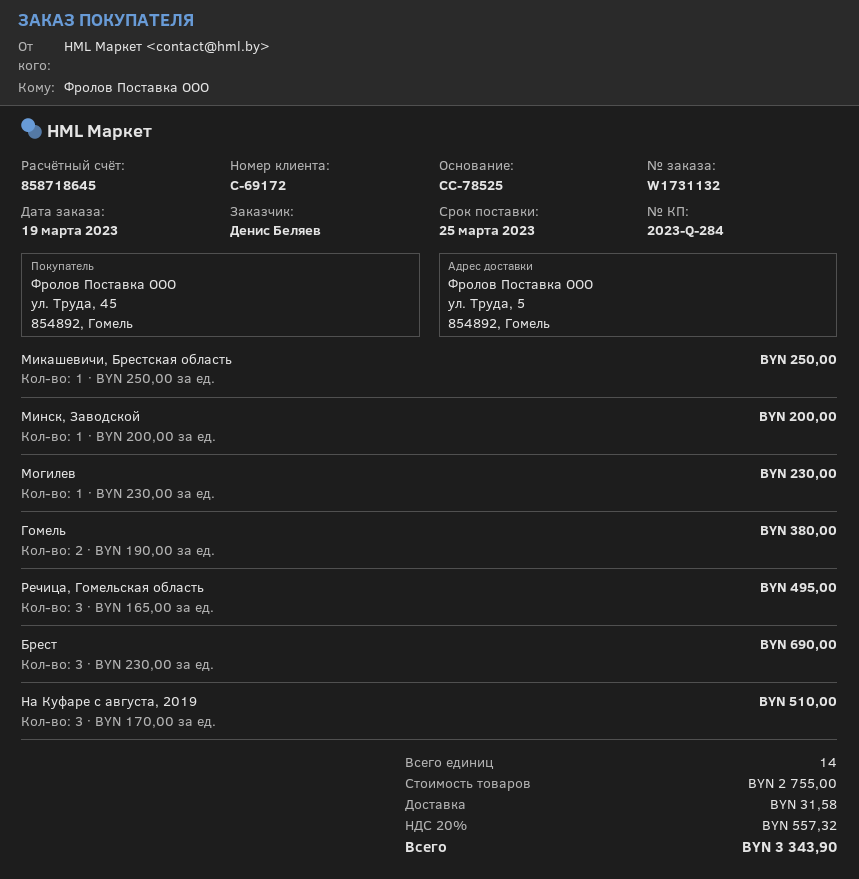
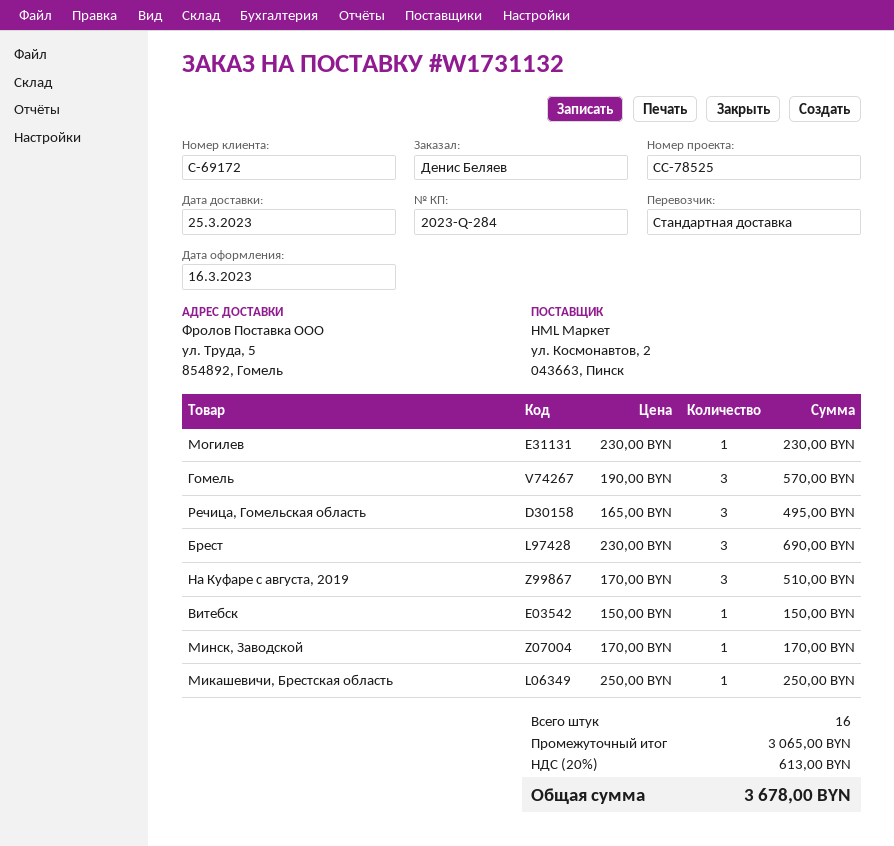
order date: 2023-03-19 -> 2023-03-16
Минск, Заводской: 1 x 200.00 = 200.00 -> 1 x 170.00 = 170.00
Гомель: 2 x 190.00 = 380.00 -> 3 x 190.00 = 570.00
Витебск: none -> 1 x 150.00 = 150.00
total quantity: 14 -> 16
subtotal: 2755.00 -> 3065.00
shipping: 31.58 -> none
tax: 20% = 557.32 -> 20% = 613.00
total: 3343.90 -> 3678.00

